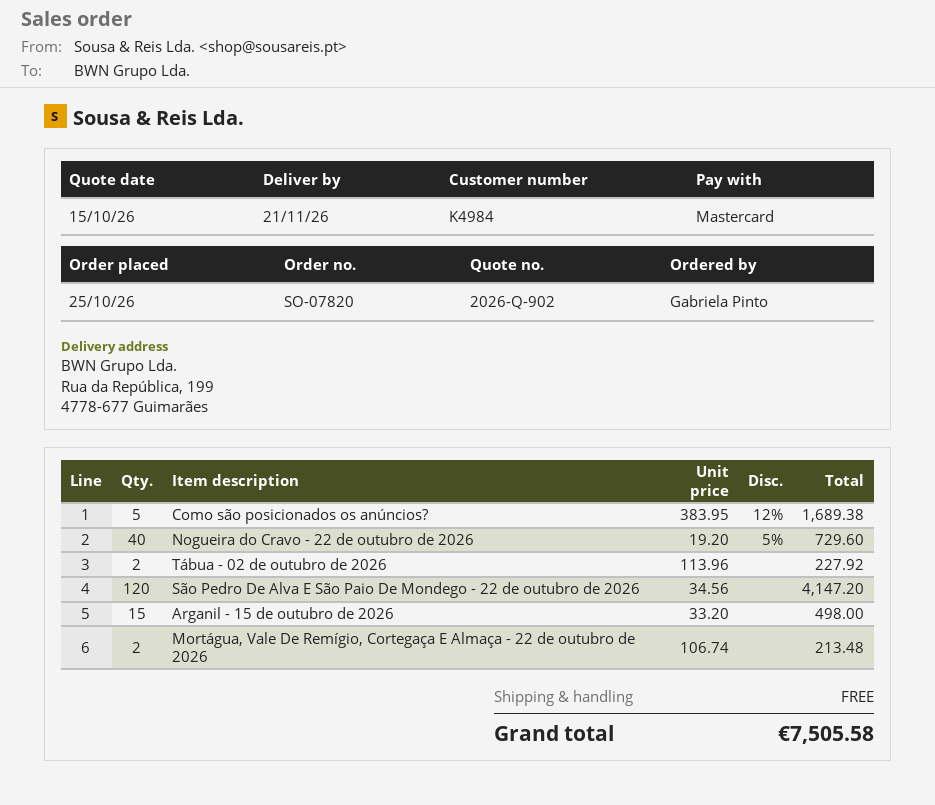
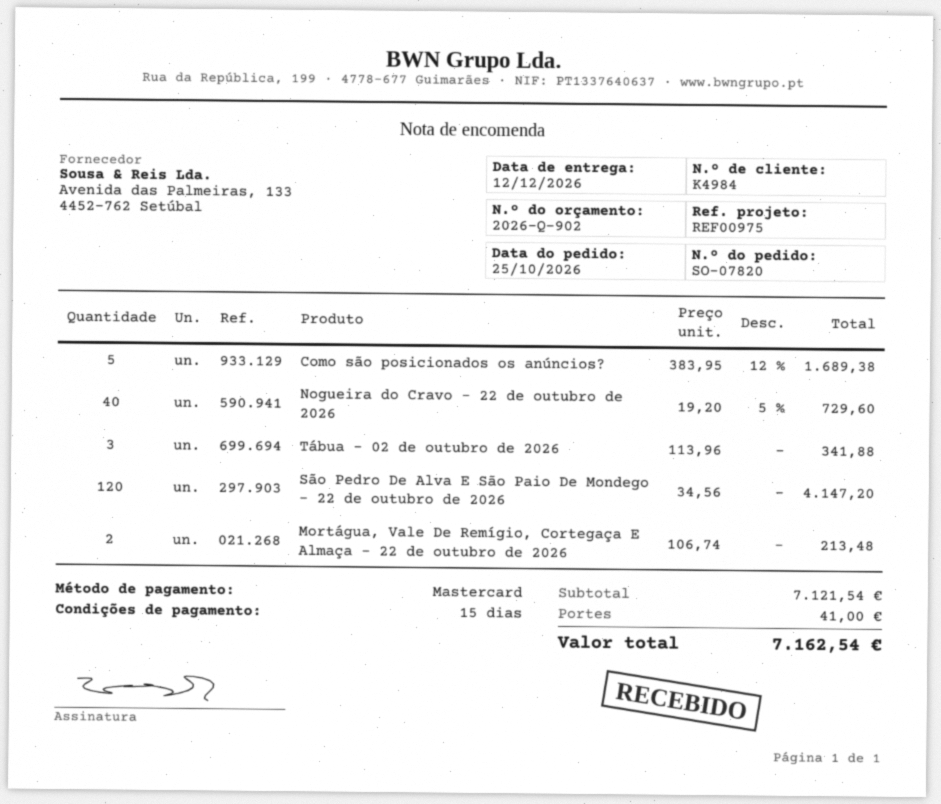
delivery date: 2026-11-21 -> 2026-12-12
Tábua - 02 de outubro de 2026: 2 x 113.96 = 227.92 -> 3 x 113.96 = 341.88
Arganil - 15 de outubro de 2026: 15 x 33.20 = 498.00 -> none
shipping: 0.00 -> 41.00
total: 7505.58 -> 7162.54

